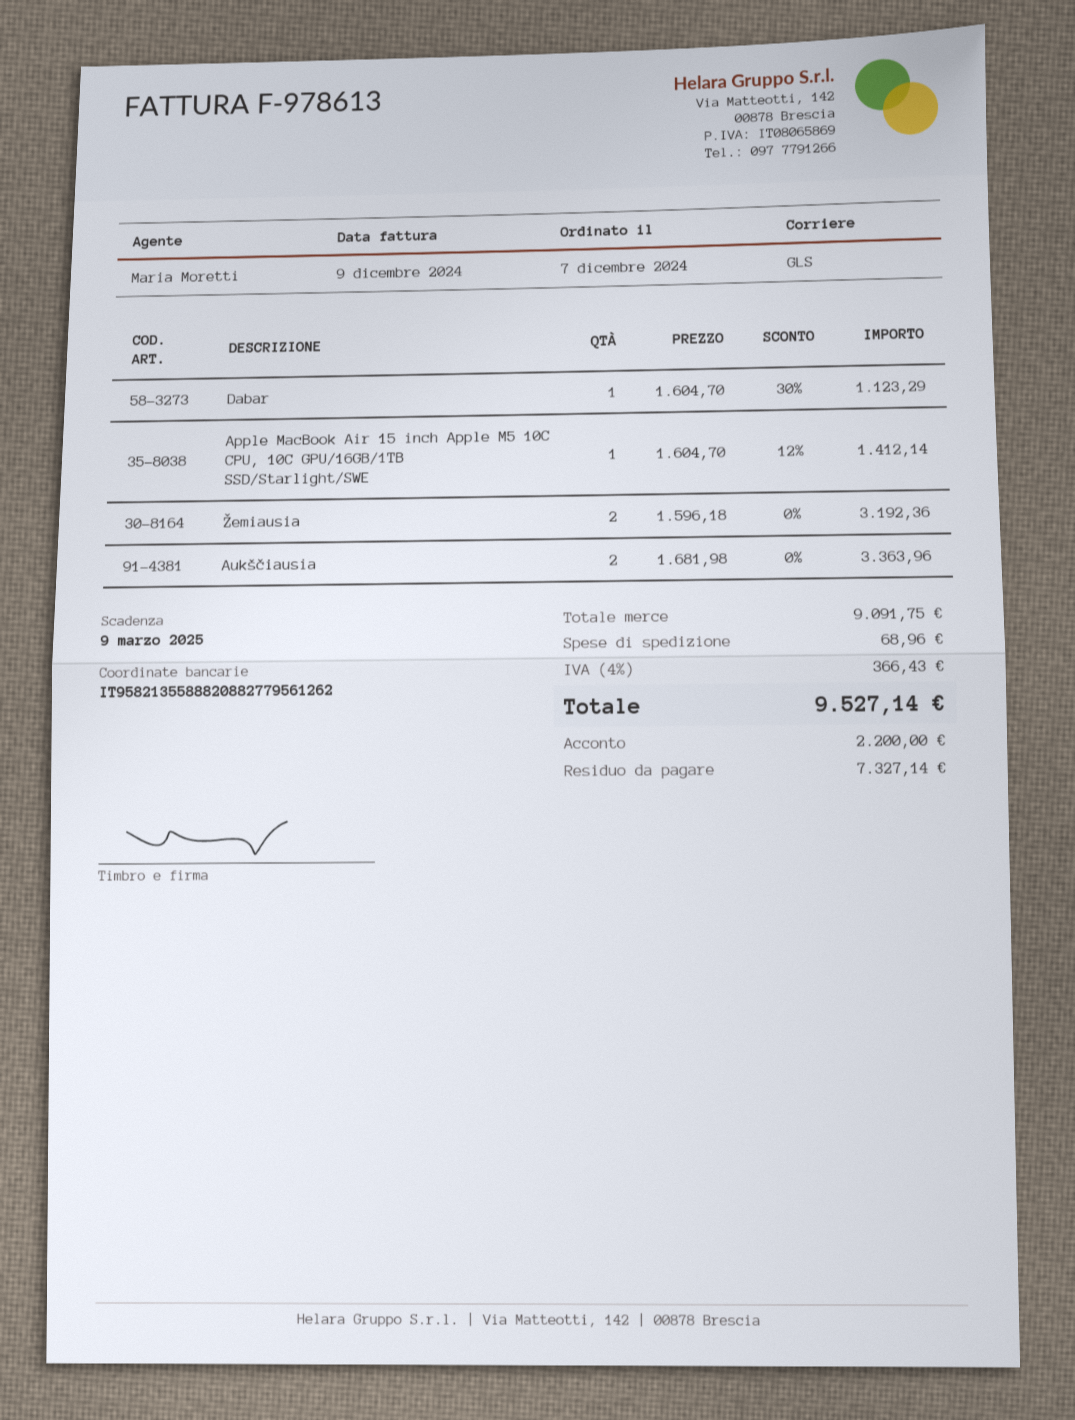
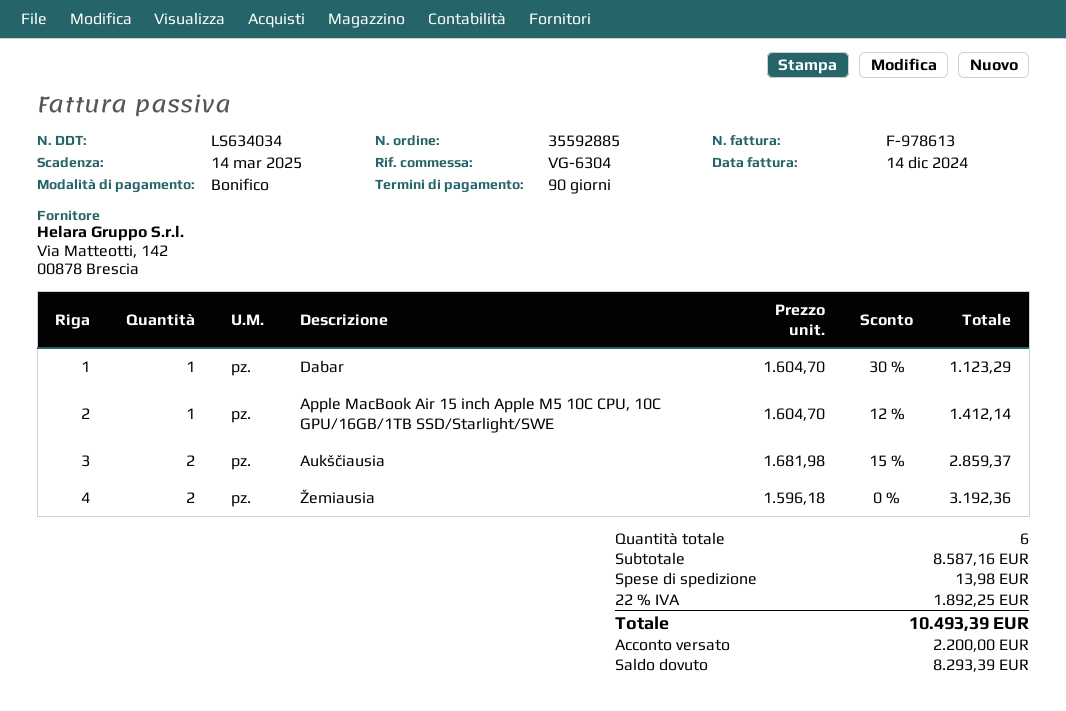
invoice date: 2024-12-09 -> 2024-12-14
due date: 2025-03-09 -> 2025-03-14
Aukščiausia: 2 x 1681.98 = 3363.96 -> 2 x 1681.98 - 15% = 2859.37
subtotal: 9091.75 -> 8587.16
shipping: 68.96 -> 13.98
tax: 4% = 366.43 -> 22% = 1892.25
total: 9527.14 -> 10493.39
balance: 7327.14 -> 8293.39

